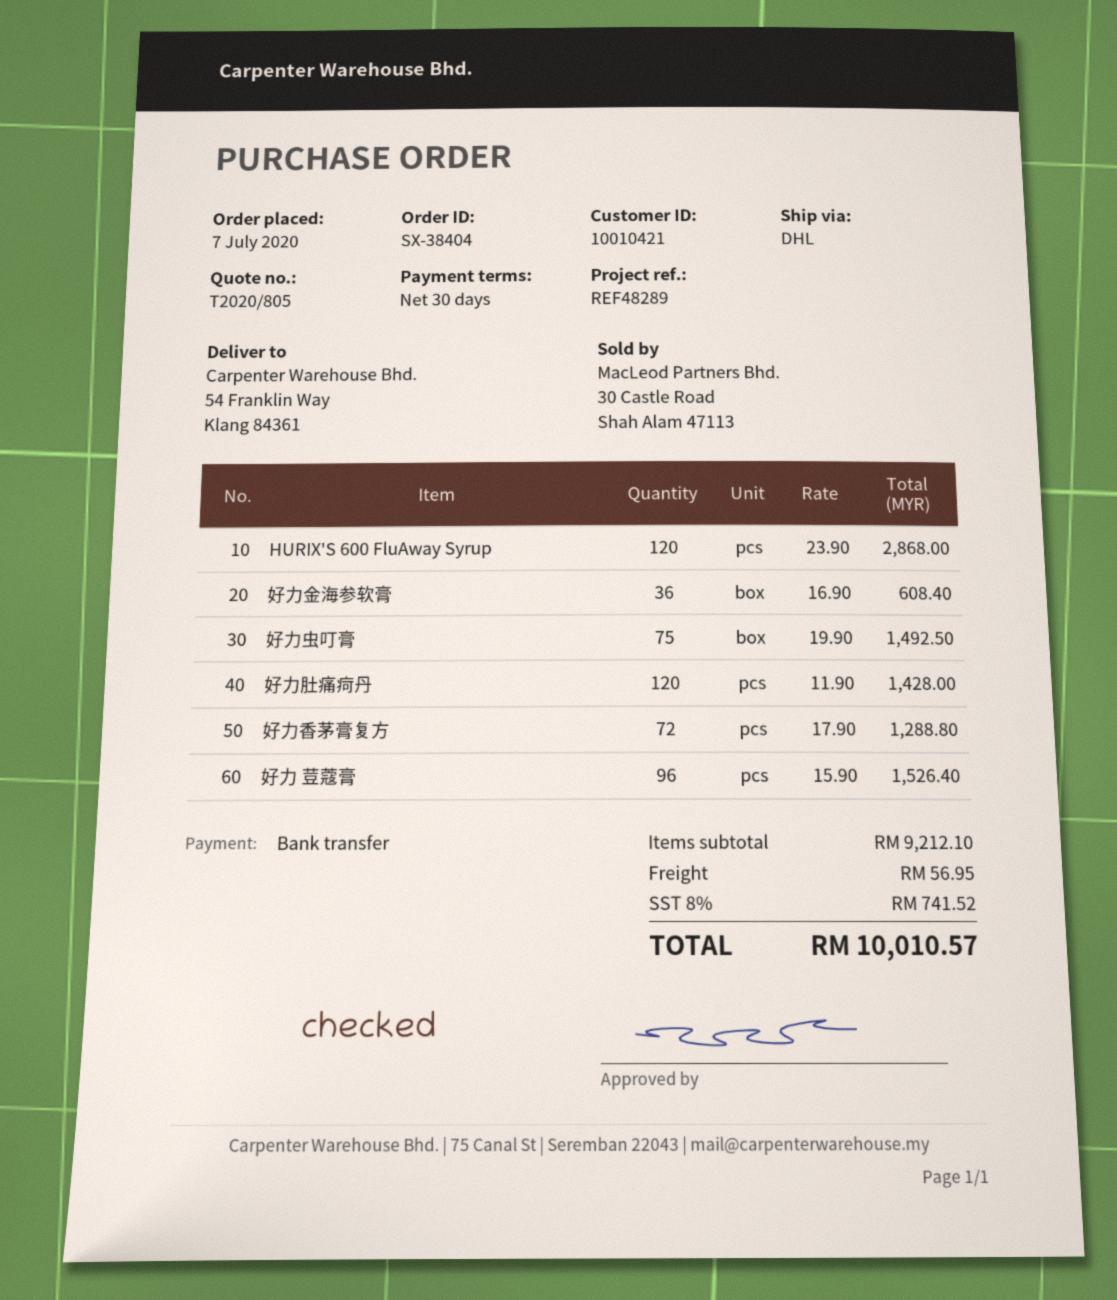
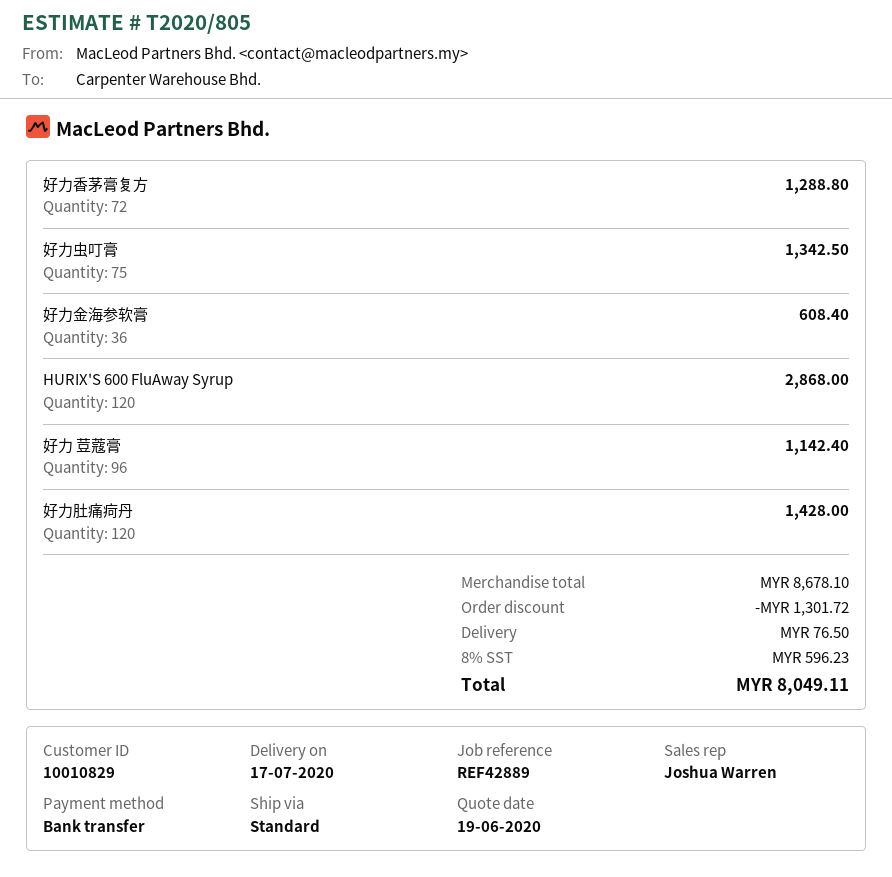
customer number: 10010421 -> 10010829
reference: REF48289 -> REF42889
shipping method: DHL -> standard
好力虫叮膏: 75 for 1492.50 -> 75 for 1342.50
好力 荳蔻膏: 96 for 1526.40 -> 96 for 1142.40
subtotal: 9212.10 -> 8678.10
discount: none -> 1301.72
shipping: 56.95 -> 76.50
tax: 8% = 741.52 -> 8% = 596.23
total: 10010.57 -> 8049.11

